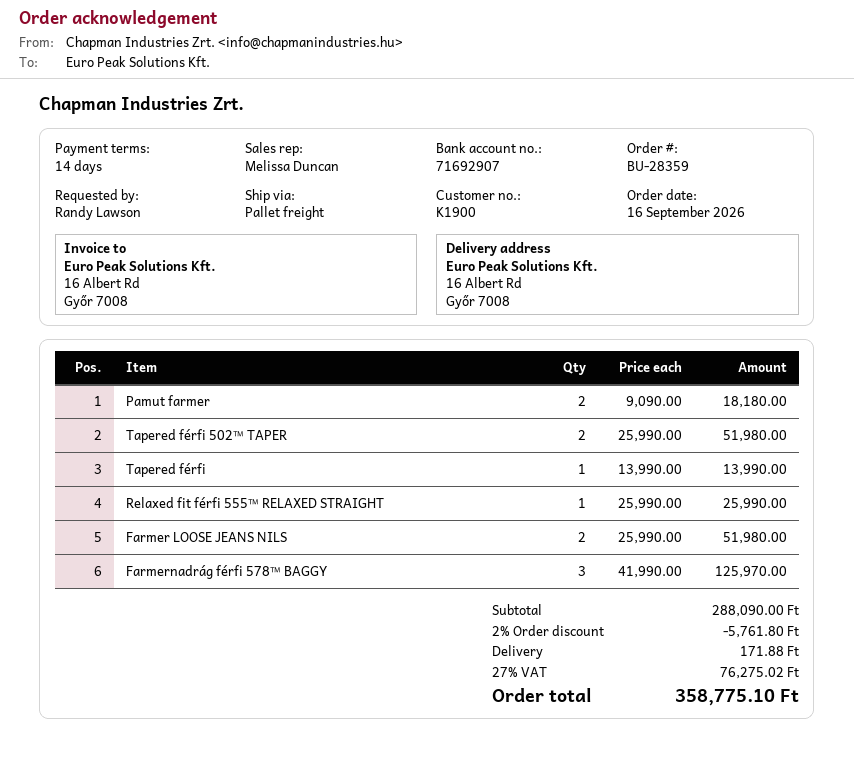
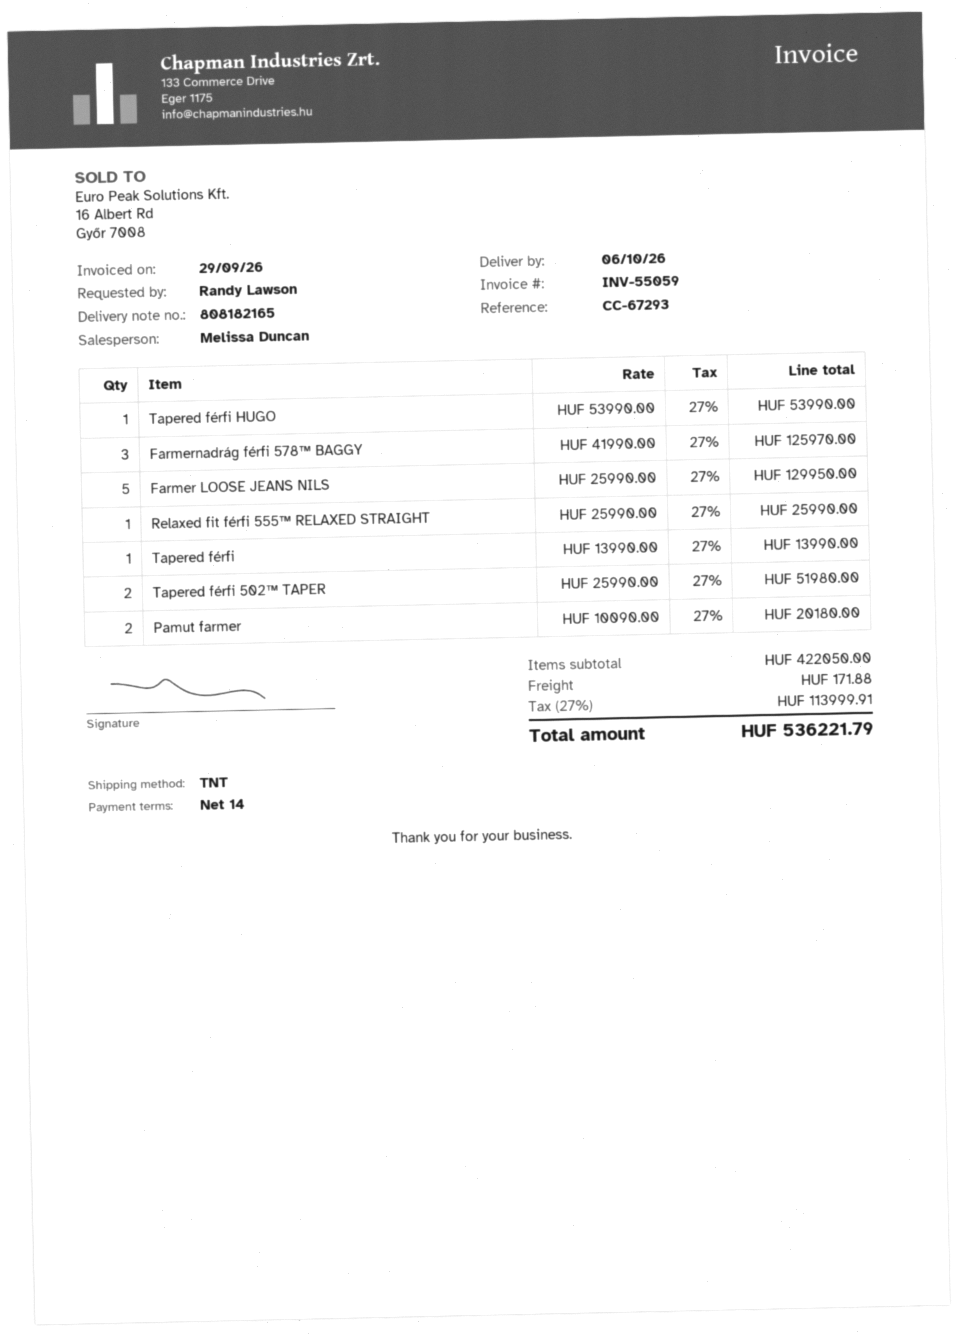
shipping method: pallet freight -> TNT
Pamut farmer: 2 x 9090.00 = 18180.00 -> 2 x 10090.00 = 20180.00
Farmer LOOSE JEANS NILS: 2 x 25990.00 = 51980.00 -> 5 x 25990.00 = 129950.00
Tapered férfi HUGO: none -> 1 x 53990.00 = 53990.00
subtotal: 288090.00 -> 422050.00
discount: 2% = 5761.80 -> none
tax: 27% = 76275.02 -> 27% = 113999.91
total: 358775.10 -> 536221.79

